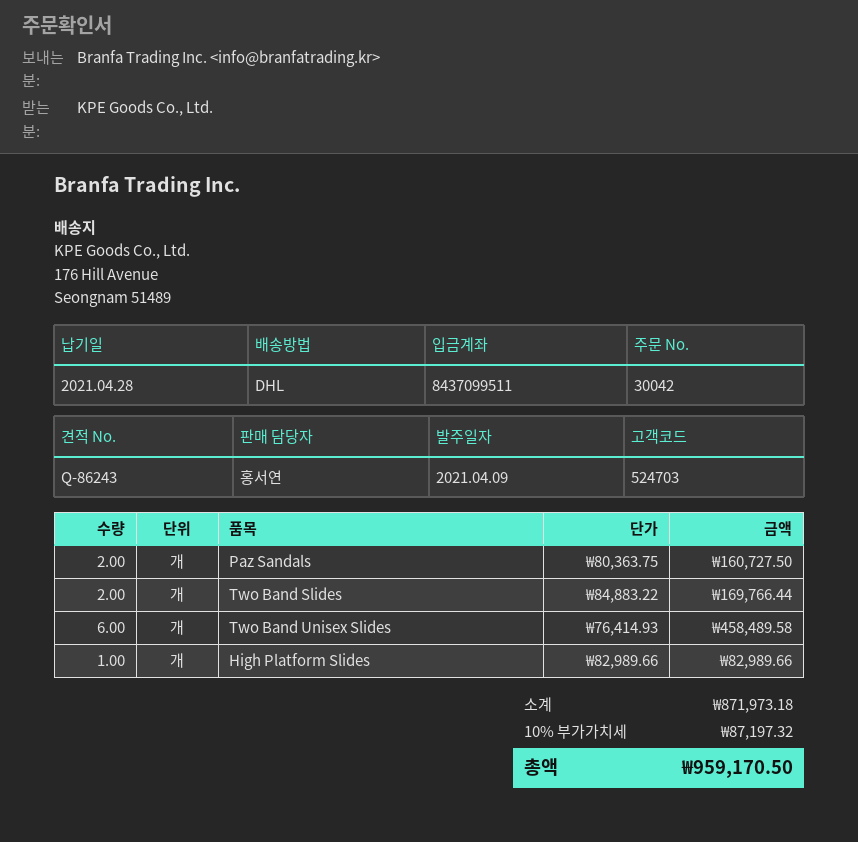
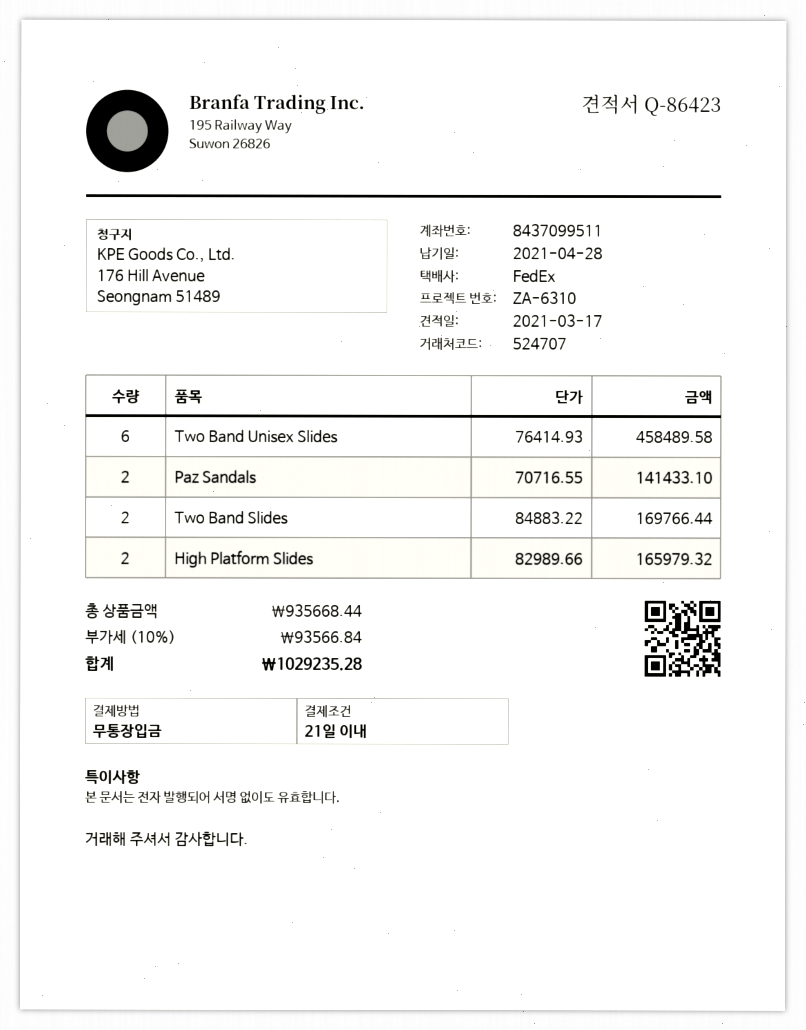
quote number: Q-86243 -> Q-86423
customer number: 524703 -> 524707
shipping method: DHL -> FedEx
Paz Sandals: 2 x 80363.75 = 160727.50 -> 2 x 70716.55 = 141433.10
High Platform Slides: 1 x 82989.66 = 82989.66 -> 2 x 82989.66 = 165979.32
subtotal: 871973.18 -> 935668.44
tax: 10% = 87197.32 -> 10% = 93566.84
total: 959170.50 -> 1029235.28

